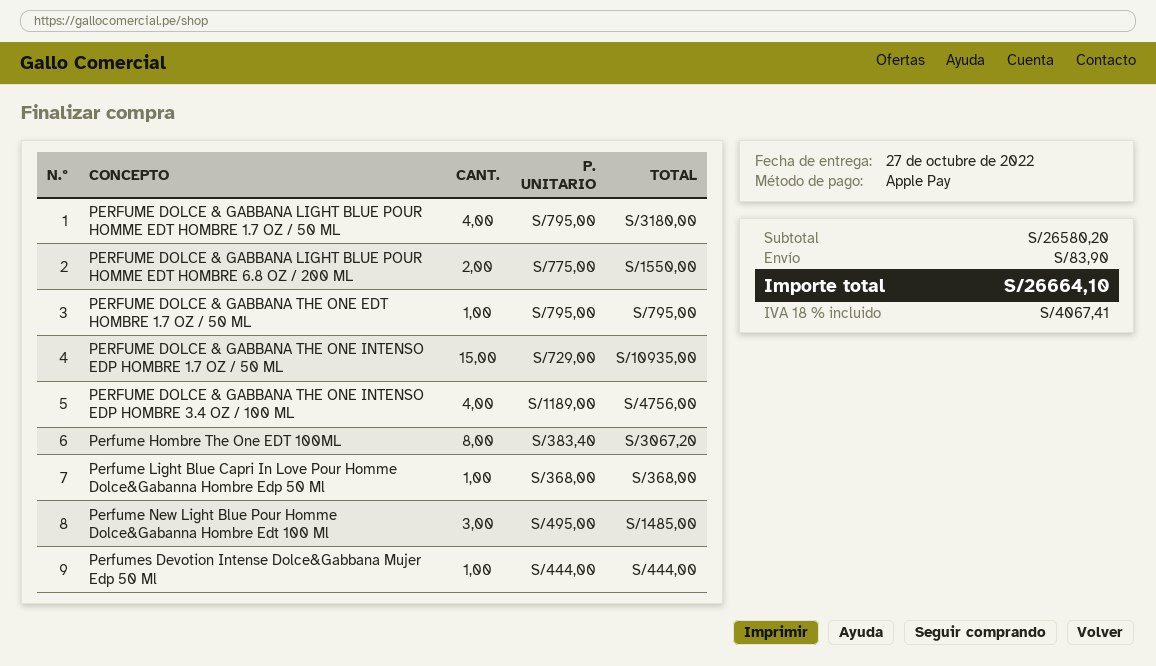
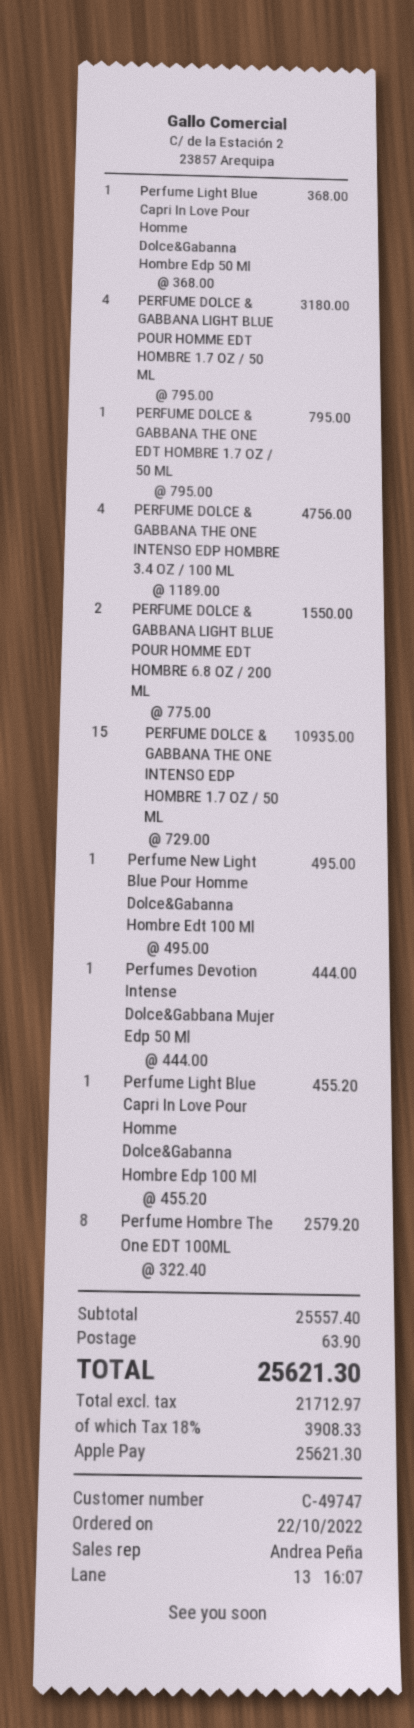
Perfume Hombre The One EDT 100ML: 8 x 383.40 = 3067.20 -> 8 x 322.40 = 2579.20
Perfume New Light Blue Pour Homme Dolce&Gabanna Hombre Edt 100 Ml: 3 x 495.00 = 1485.00 -> 1 x 495.00 = 495.00
Perfume Light Blue Capri In Love Pour Homme Dolce&Gabanna Hombre Edp 100 Ml: none -> 1 x 455.20 = 455.20
subtotal: 26580.20 -> 25557.40
shipping: 83.90 -> 63.90
tax: 18% = 4067.41 -> 18% = 3908.33
total: 26664.10 -> 25621.30

